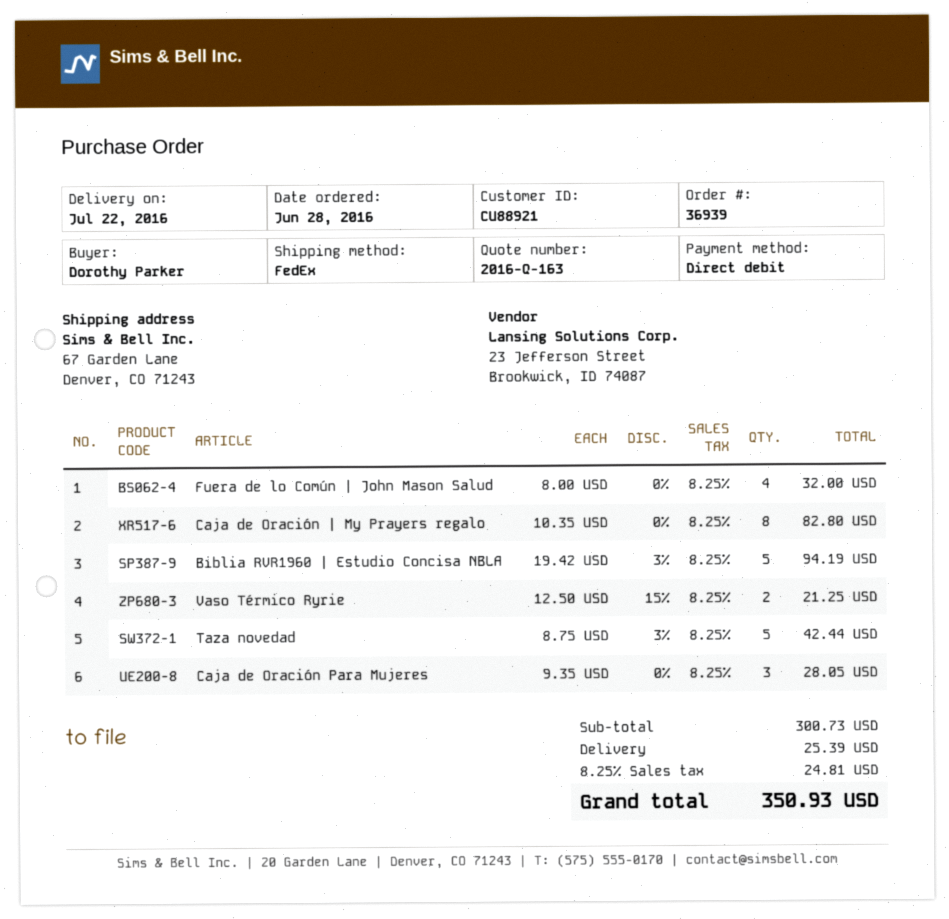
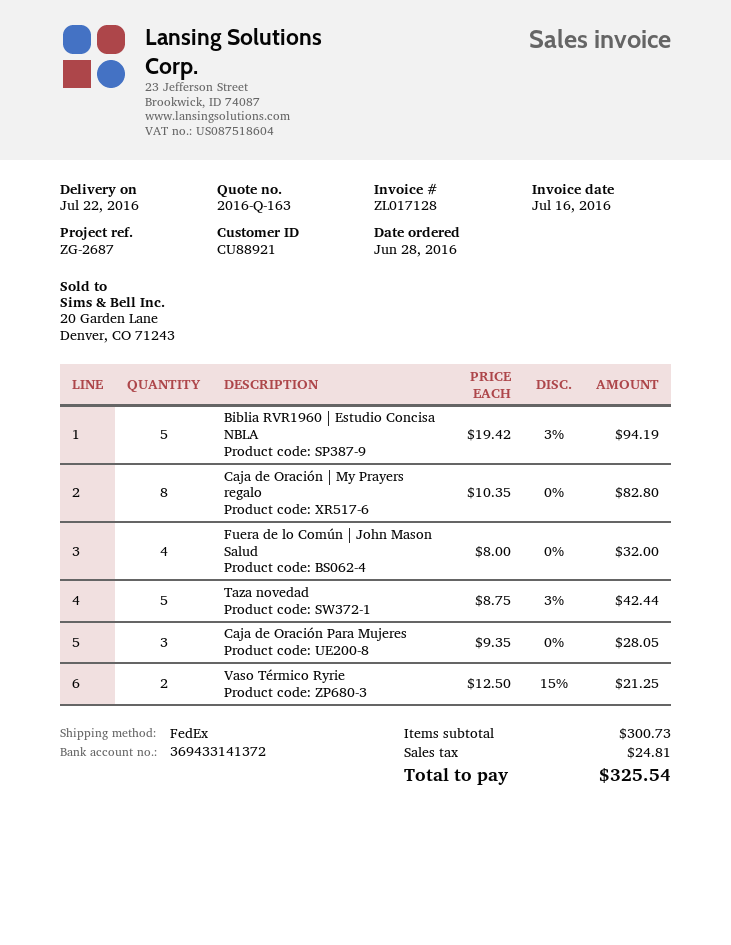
shipping: 25.39 -> none
total: 350.93 -> 325.54

